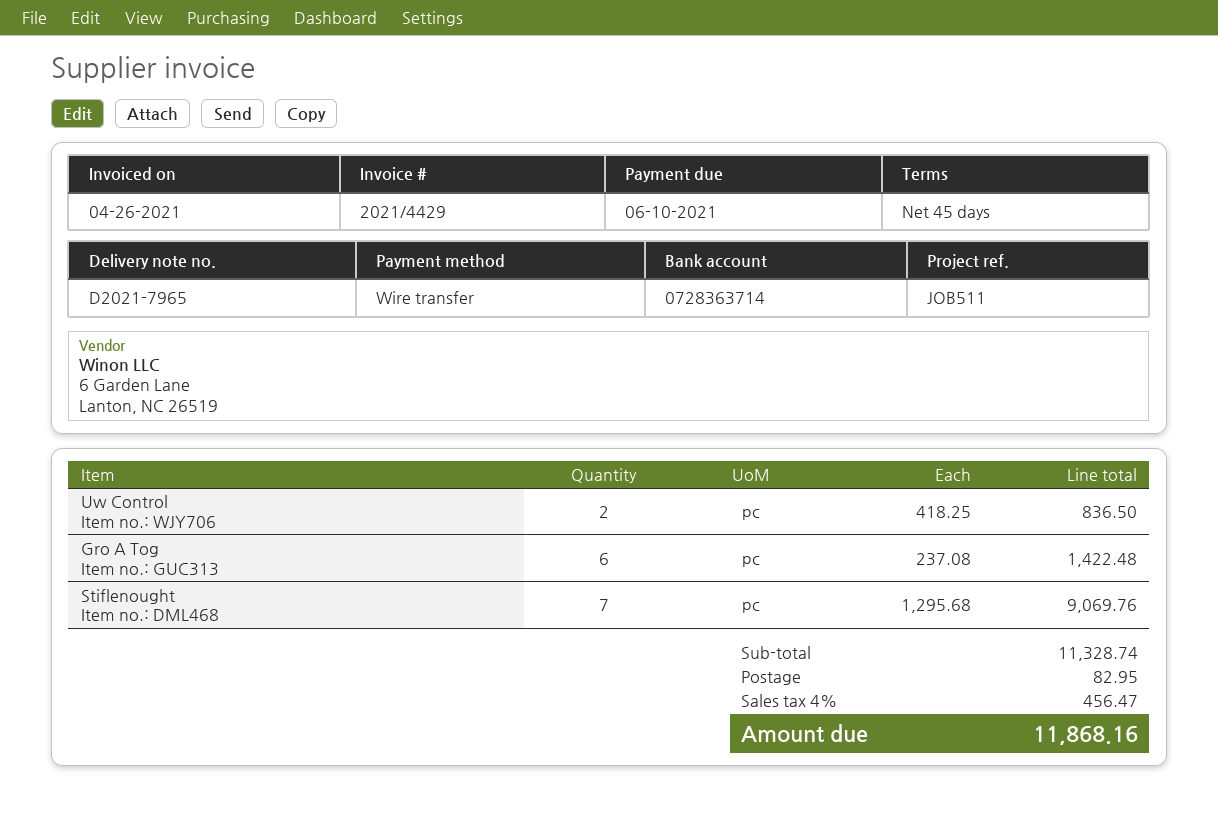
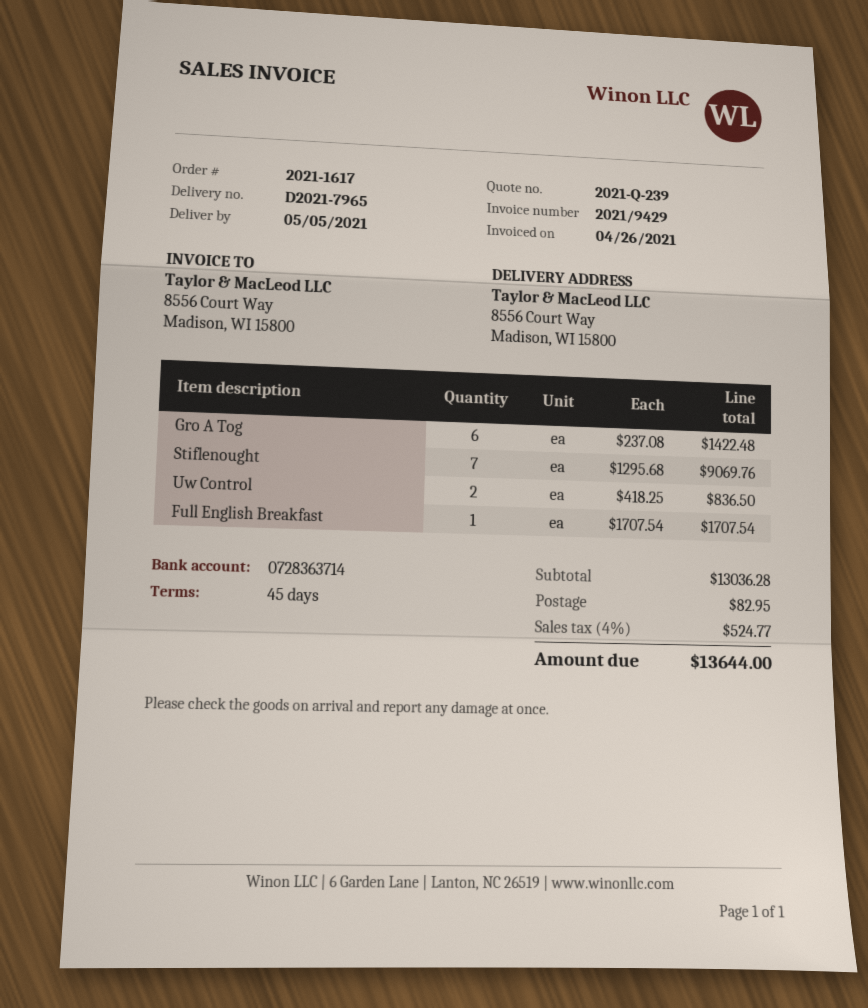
invoice number: 2021/4429 -> 2021/9429
Full English Breakfast: none -> 1 x 1707.54 = 1707.54
subtotal: 11328.74 -> 13036.28
tax: 4% = 456.47 -> 4% = 524.77
total: 11868.16 -> 13644.00

